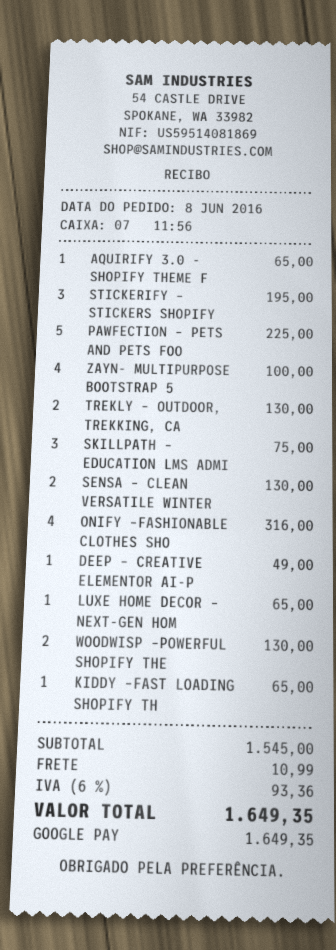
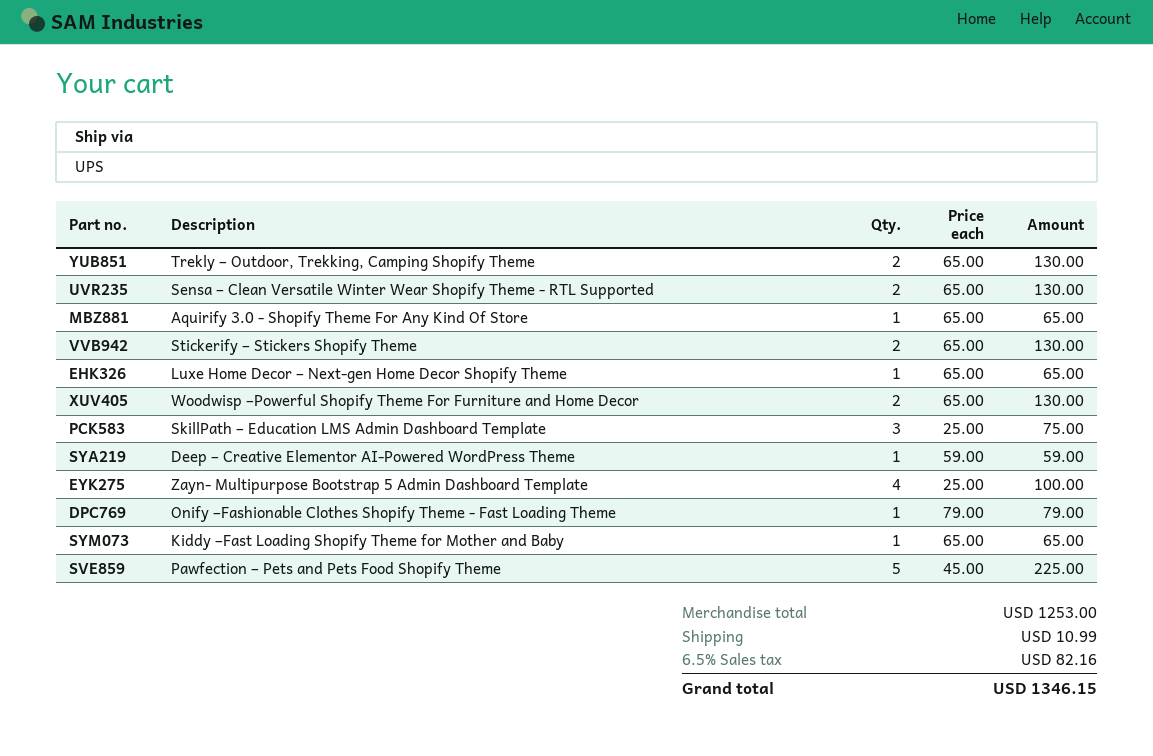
STICKERIFY – STICKERS SHOPIFY: 3 for 195.00 -> 2 for 130.00
ONIFY –FASHIONABLE CLOTHES SHO: 4 for 316.00 -> 1 for 79.00
DEEP – CREATIVE ELEMENTOR AI-P: 1 for 49.00 -> 1 for 59.00
subtotal: 1545.00 -> 1253.00
tax: 6% = 93.36 -> 6.5% = 82.16
total: 1649.35 -> 1346.15

